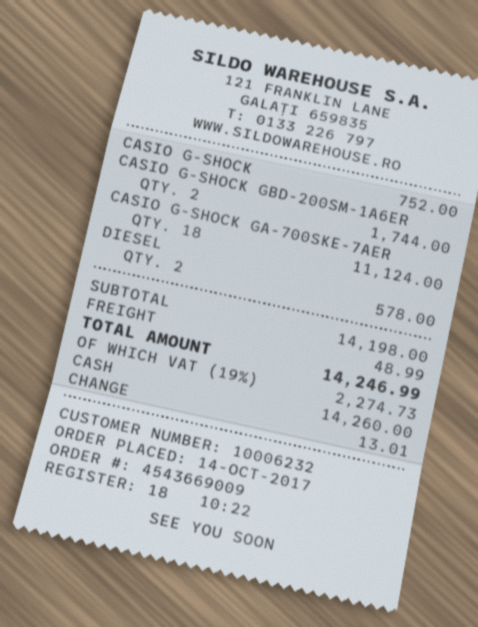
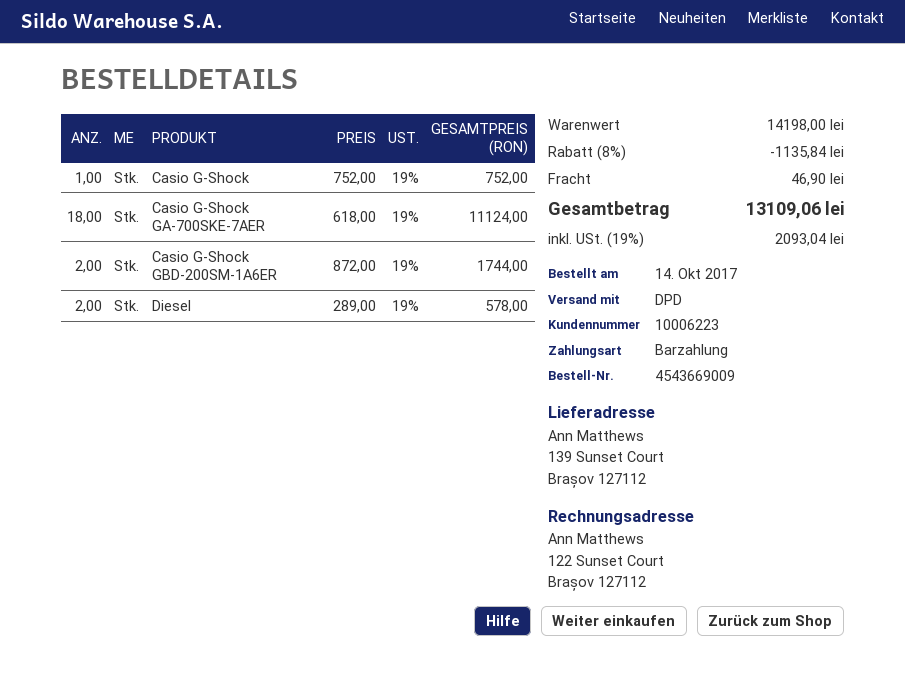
customer number: 10006232 -> 10006223
discount: none -> 8% = 1135.84
shipping: 48.99 -> 46.90
tax: 19% = 2274.73 -> 19% = 2093.04
total: 14246.99 -> 13109.06

